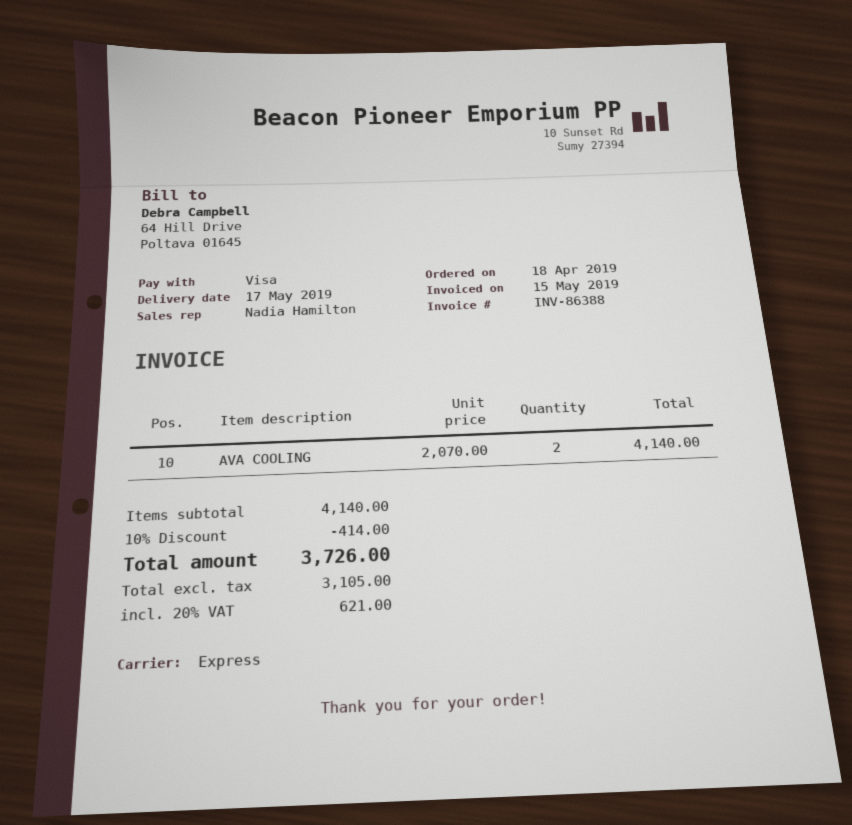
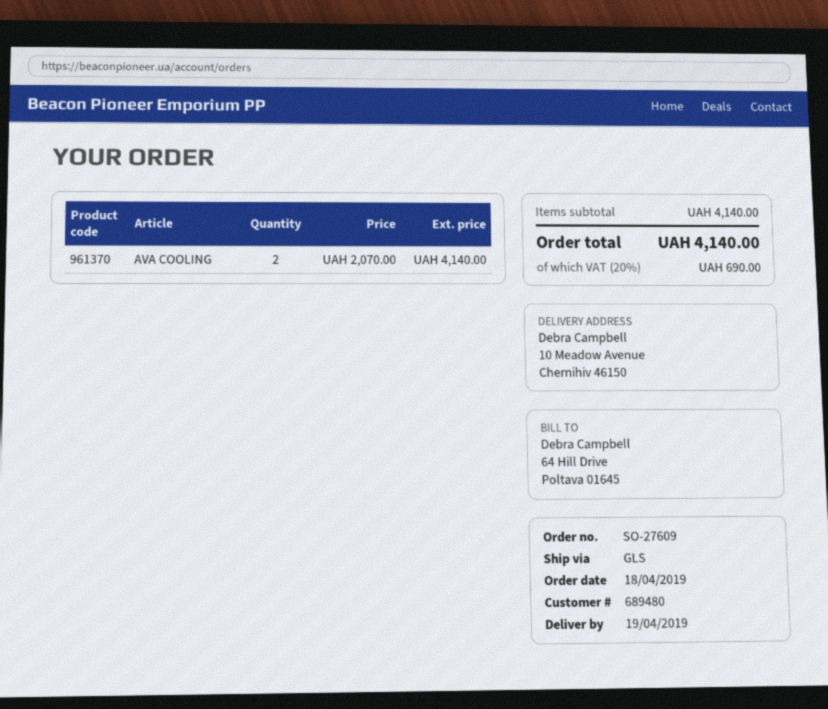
delivery date: 2019-05-17 -> 2019-04-19
shipping method: express -> GLS
discount: 10% = 414.00 -> none
tax: 20% = 621.00 -> 20% = 690.00
total: 3726.00 -> 4140.00

